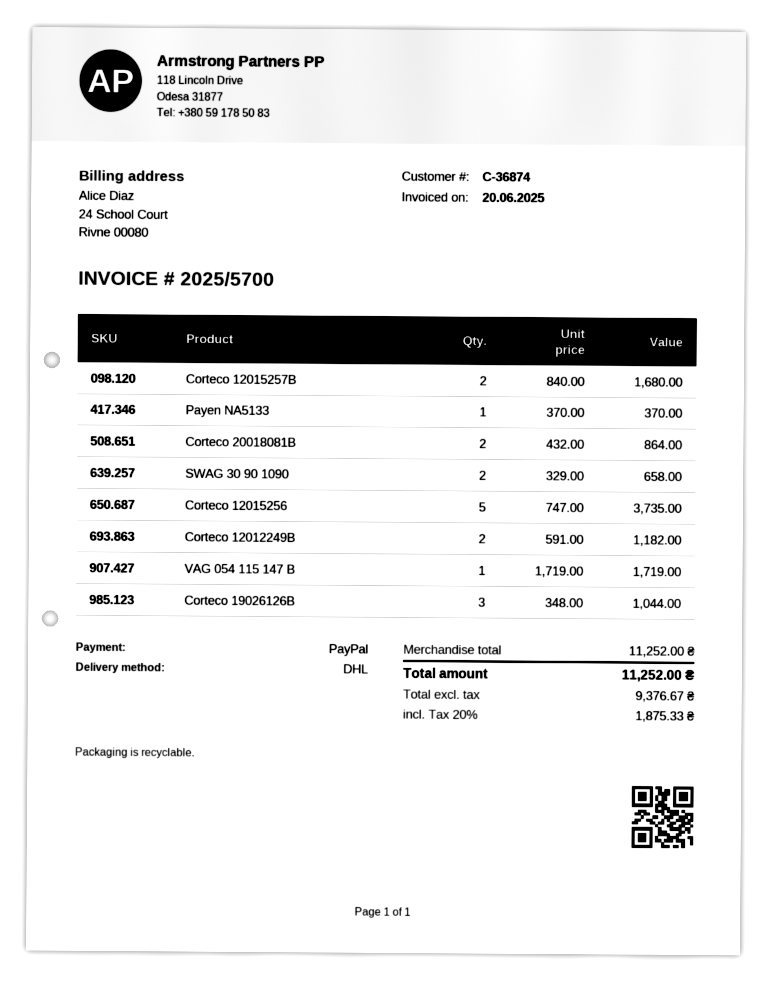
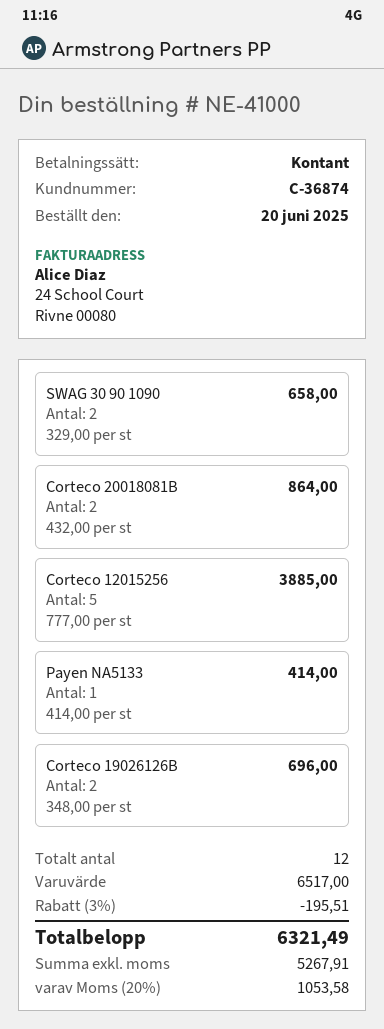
payment method: PayPal -> cash
Corteco 12015257B: 2 x 840.00 = 1680.00 -> none
Payen NA5133: 1 x 370.00 = 370.00 -> 1 x 414.00 = 414.00
Corteco 12015256: 5 x 747.00 = 3735.00 -> 5 x 777.00 = 3885.00
Corteco 12012249B: 2 x 591.00 = 1182.00 -> none
VAG 054 115 147 B: 1 x 1719.00 = 1719.00 -> none
Corteco 19026126B: 3 x 348.00 = 1044.00 -> 2 x 348.00 = 696.00
subtotal: 11252.00 -> 6517.00
discount: none -> 3% = 195.51
net: 9376.67 -> 5267.91
tax: 20% = 1875.33 -> 20% = 1053.58
total: 11252.00 -> 6321.49

